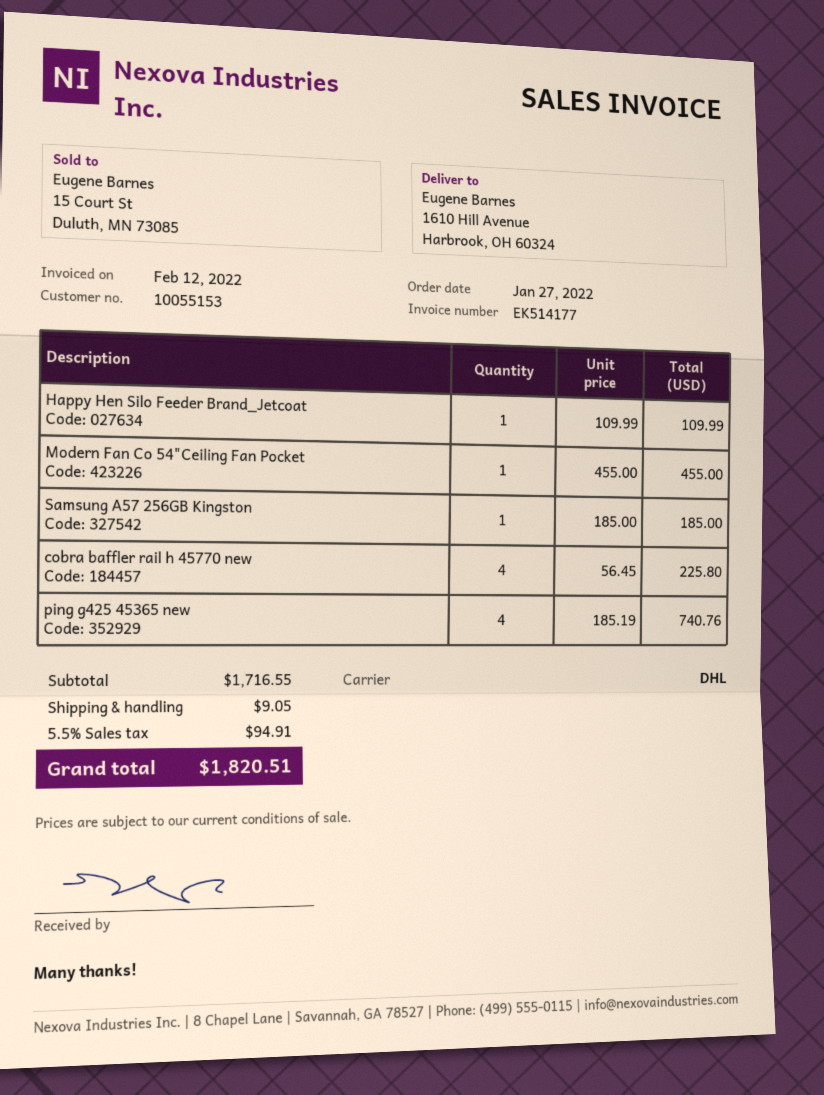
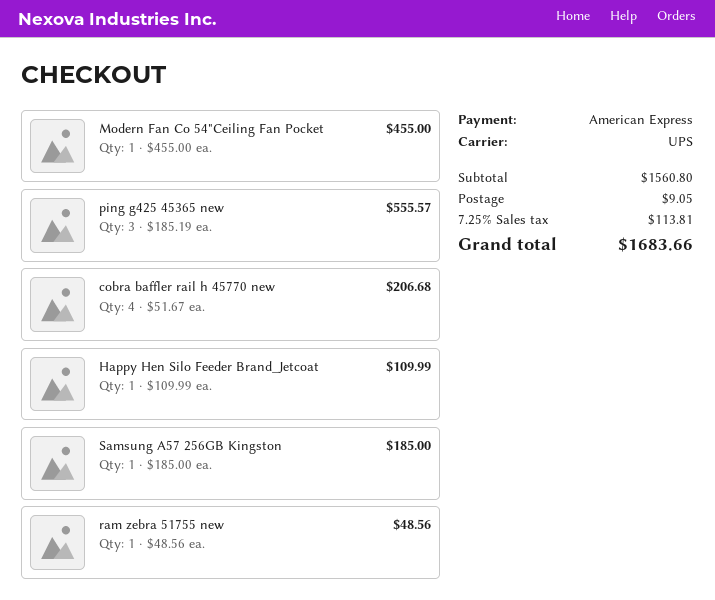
shipping method: DHL -> UPS
cobra baffler rail h 45770 new: 4 x 56.45 = 225.80 -> 4 x 51.67 = 206.68
ping g425 45365 new: 4 x 185.19 = 740.76 -> 3 x 185.19 = 555.57
ram zebra 51755 new: none -> 1 x 48.56 = 48.56
subtotal: 1716.55 -> 1560.80
tax: 5.5% = 94.91 -> 7.25% = 113.81
total: 1820.51 -> 1683.66

